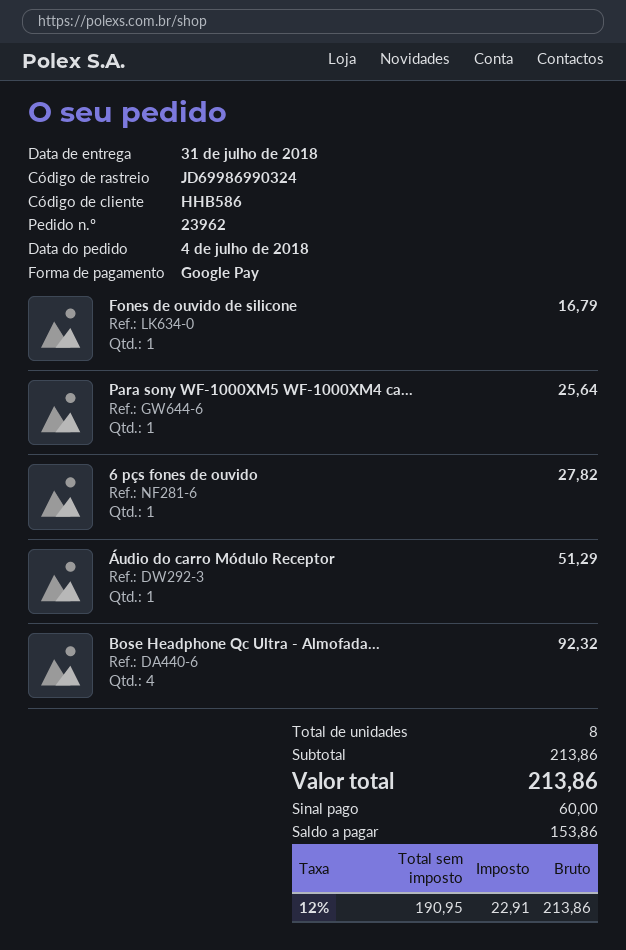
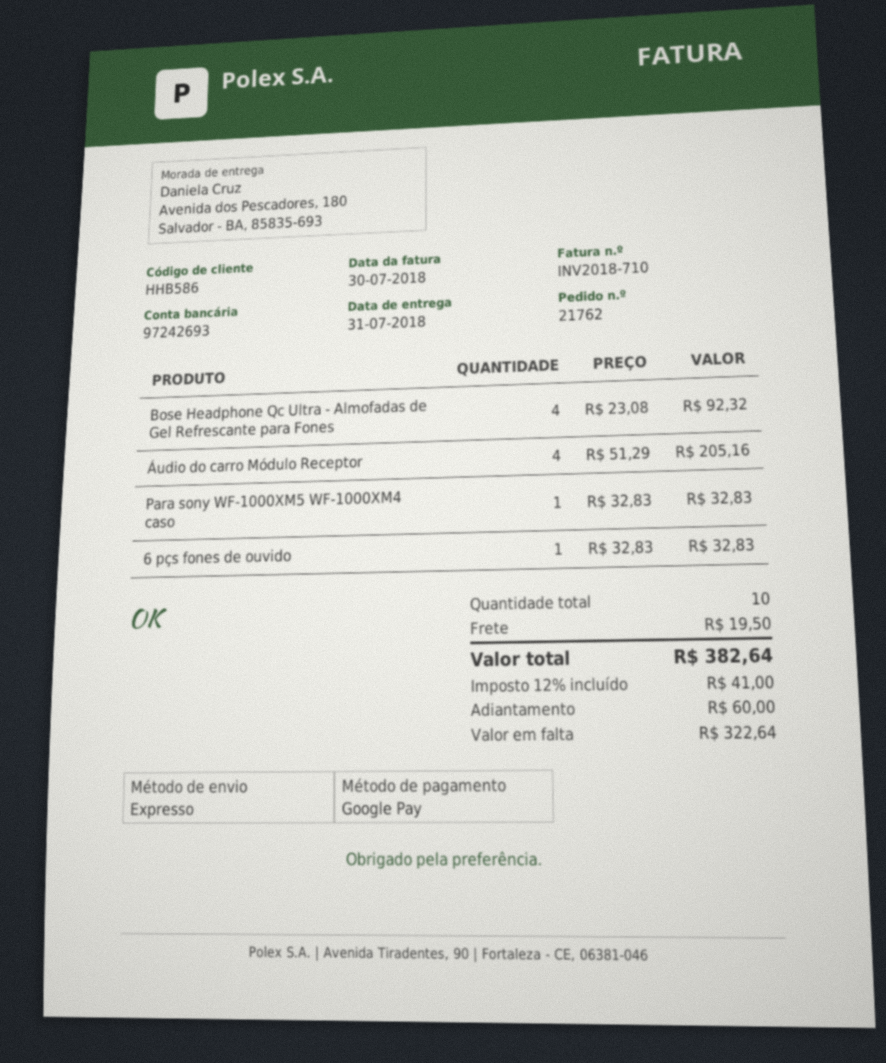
order number: 23962 -> 21762
Fones de ouvido de silicone: 1 for 16.79 -> none
Para sony WF-1000XM5 WF-1000XM4 ca...: 1 for 25.64 -> 1 for 32.83
6 pçs fones de ouvido: 1 for 27.82 -> 1 for 32.83
Áudio do carro Módulo Receptor: 1 for 51.29 -> 4 for 205.16
total quantity: 8 -> 10
shipping: none -> 19.50
tax: 12% = 22.91 -> 12% = 41.00
total: 213.86 -> 382.64
balance: 153.86 -> 322.64

